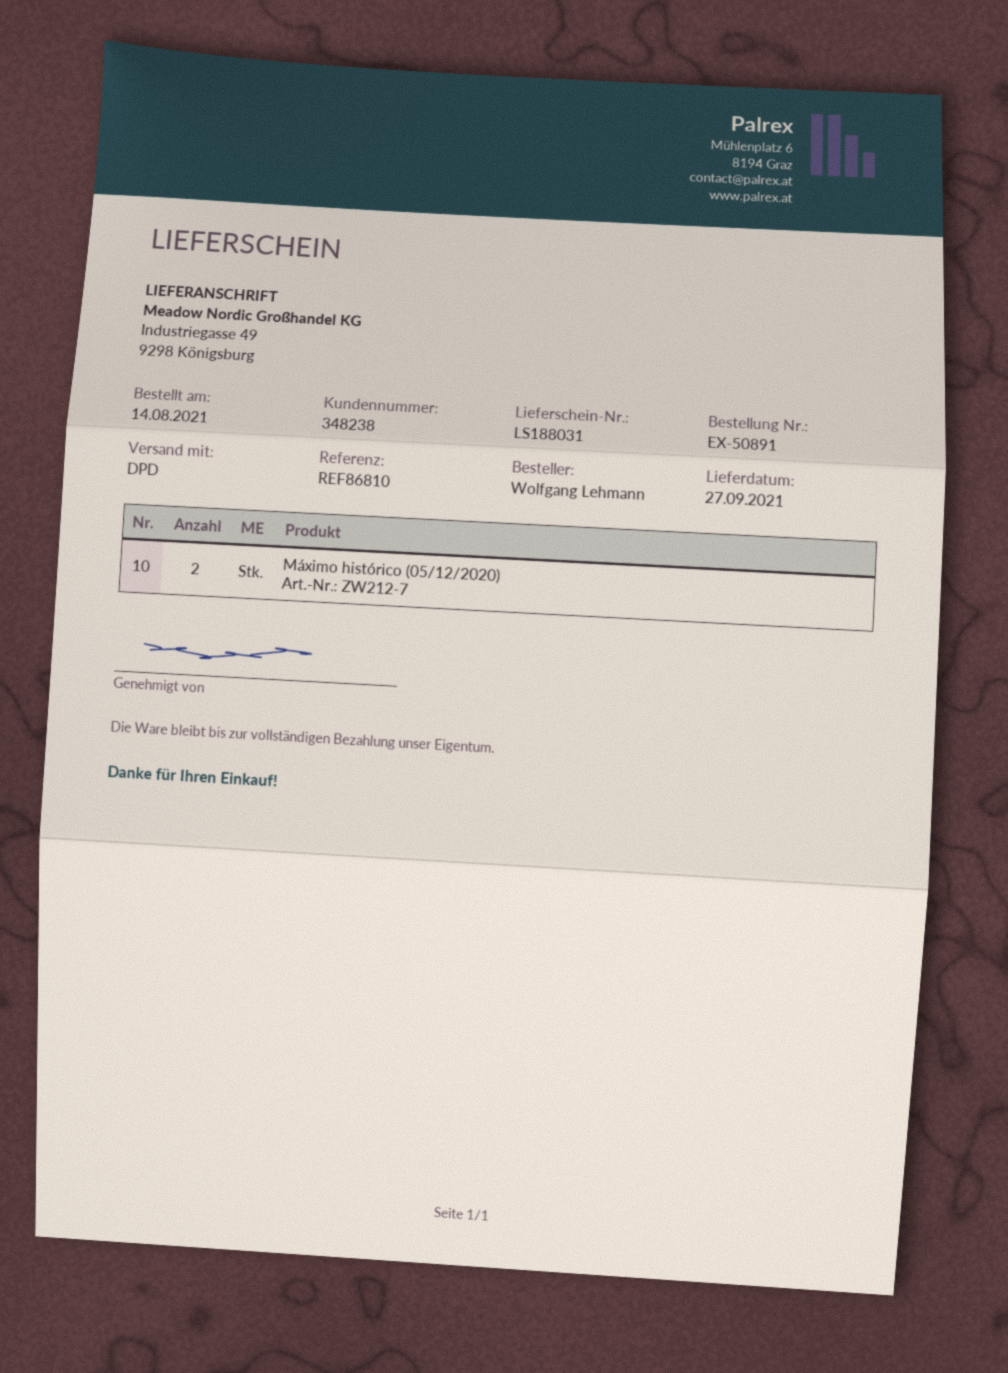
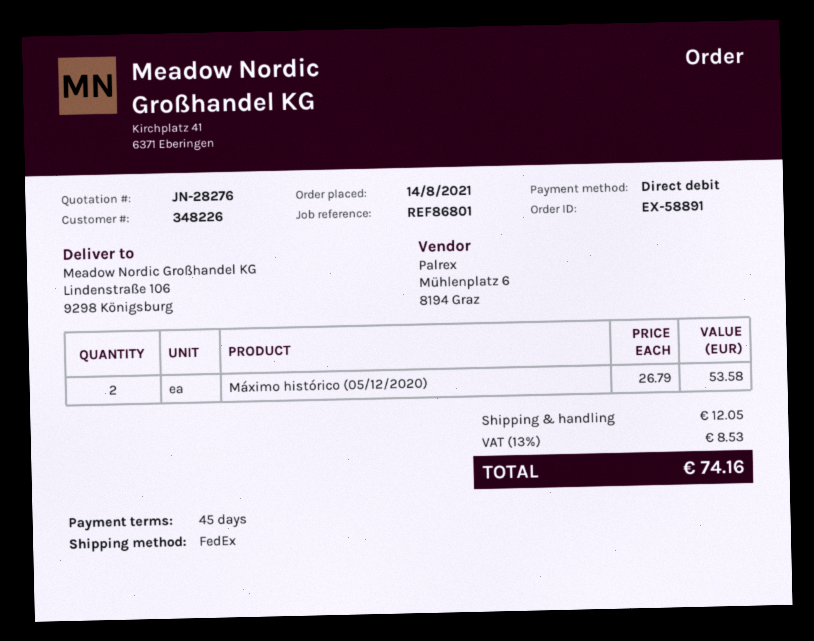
order number: EX-50891 -> EX-58891
customer number: 348238 -> 348226
reference: REF86810 -> REF86801
shipping method: DPD -> FedEx
ship to: Industriegasse 49, 9298 Königsburg -> Lindenstraße 106, 9298 Königsburg

